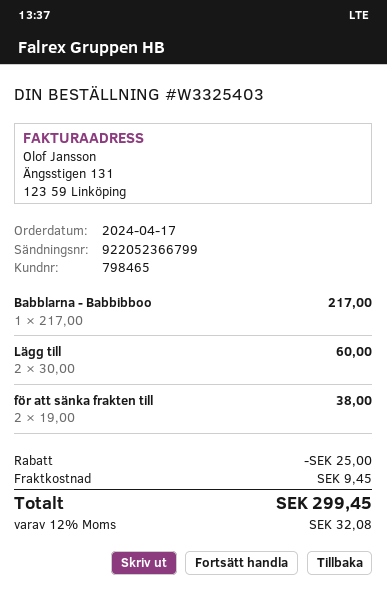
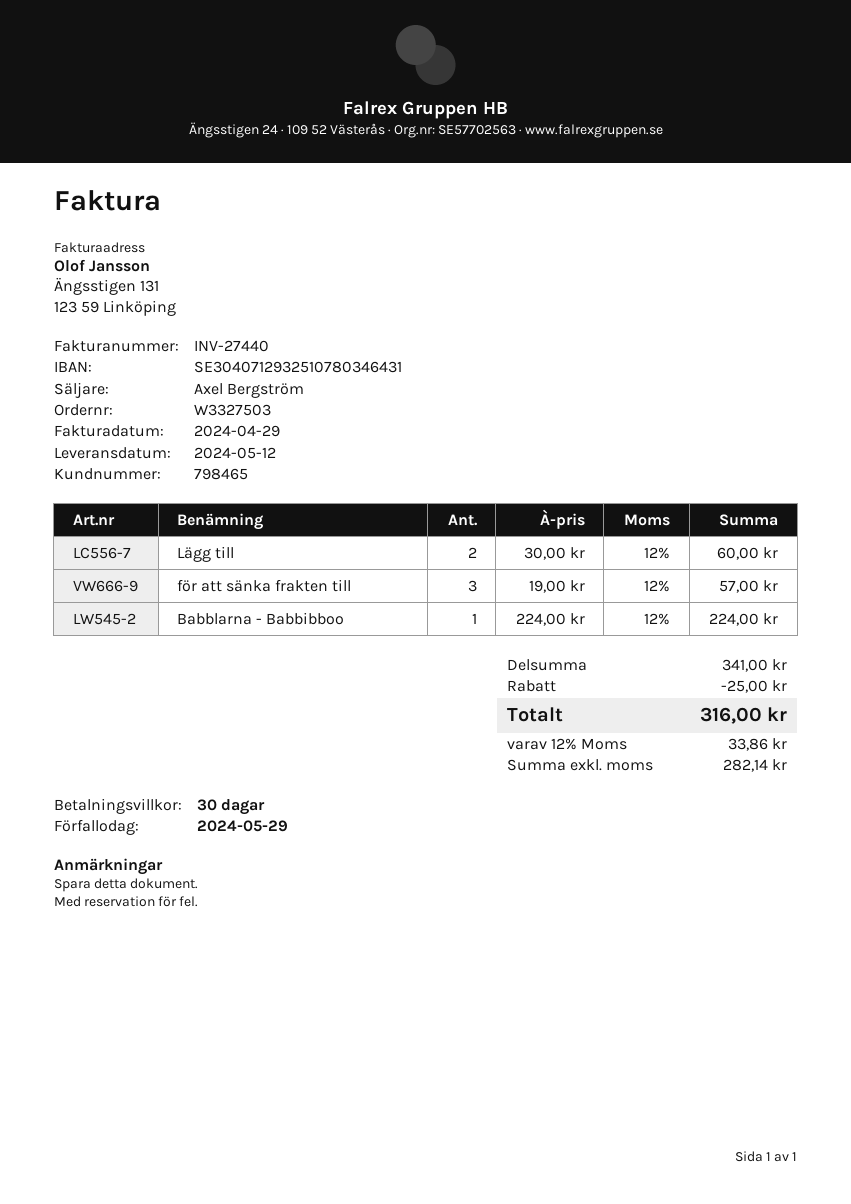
order number: W3325403 -> W3327503
Babblarna - Babbibboo: 1 x 217.00 = 217.00 -> 1 x 224.00 = 224.00
för att sänka frakten till: 2 x 19.00 = 38.00 -> 3 x 19.00 = 57.00
shipping: 9.45 -> none
tax: 12% = 32.08 -> 12% = 33.86
total: 299.45 -> 316.00

